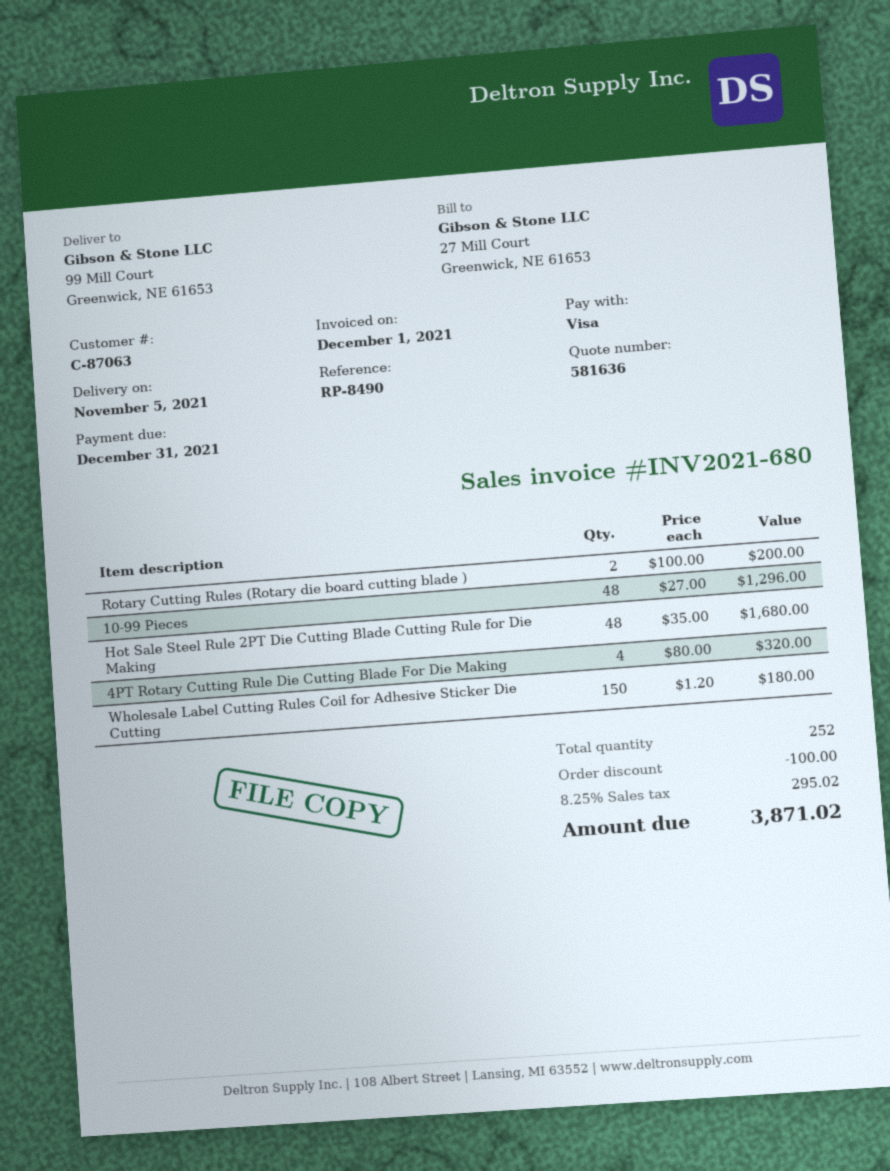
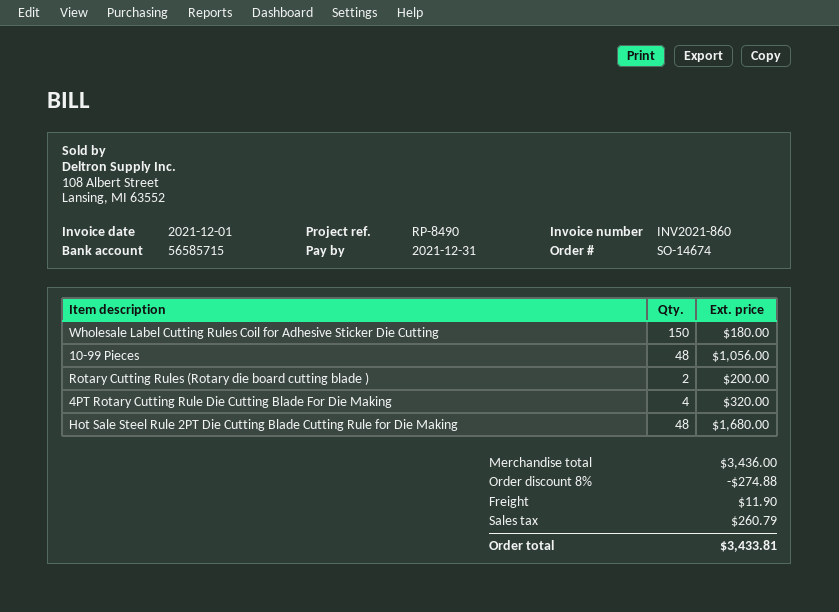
invoice number: INV2021-680 -> INV2021-860
10-99 Pieces: 48 for 1296.00 -> 48 for 1056.00
discount: 100.00 -> 274.88
shipping: none -> 11.90
tax: 295.02 -> 260.79
total: 3871.02 -> 3433.81

